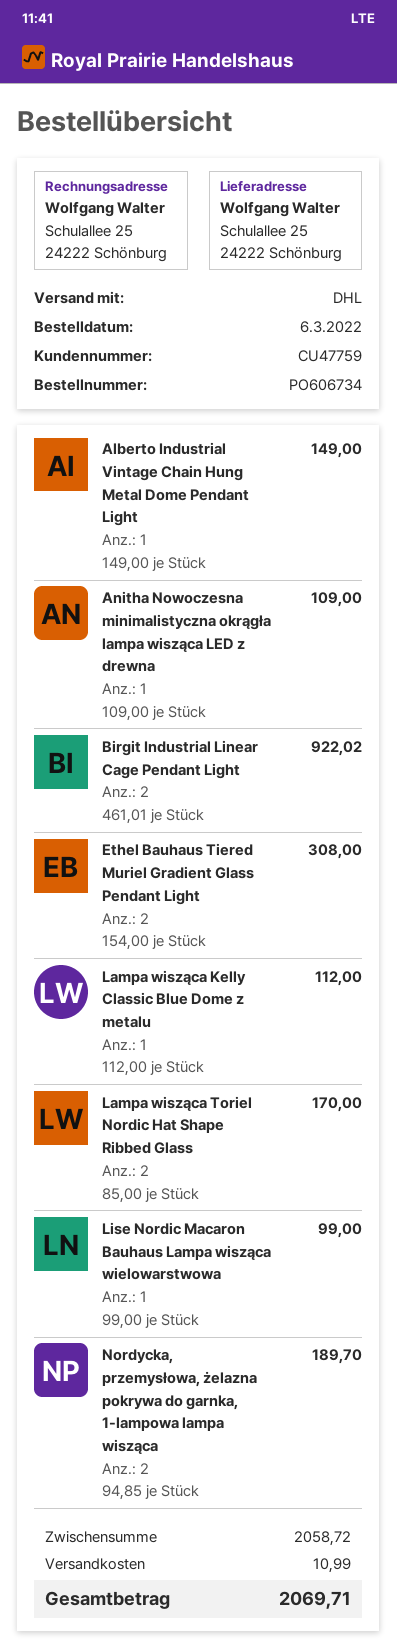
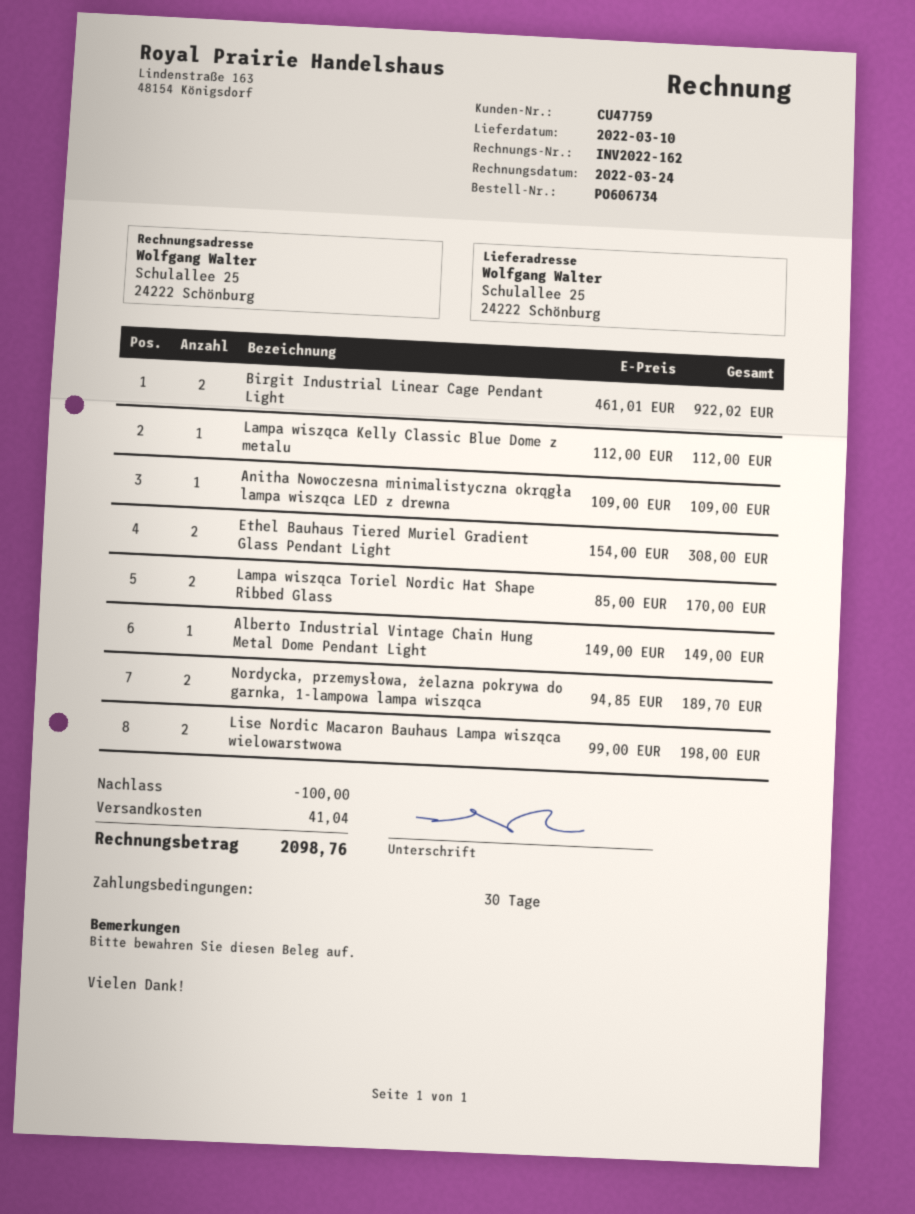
Lise Nordic Macaron Bauhaus Lampa wisząca wielowarstwowa: 1 x 99.00 = 99.00 -> 2 x 99.00 = 198.00
discount: none -> 100.00
shipping: 10.99 -> 41.04
total: 2069.71 -> 2098.76

